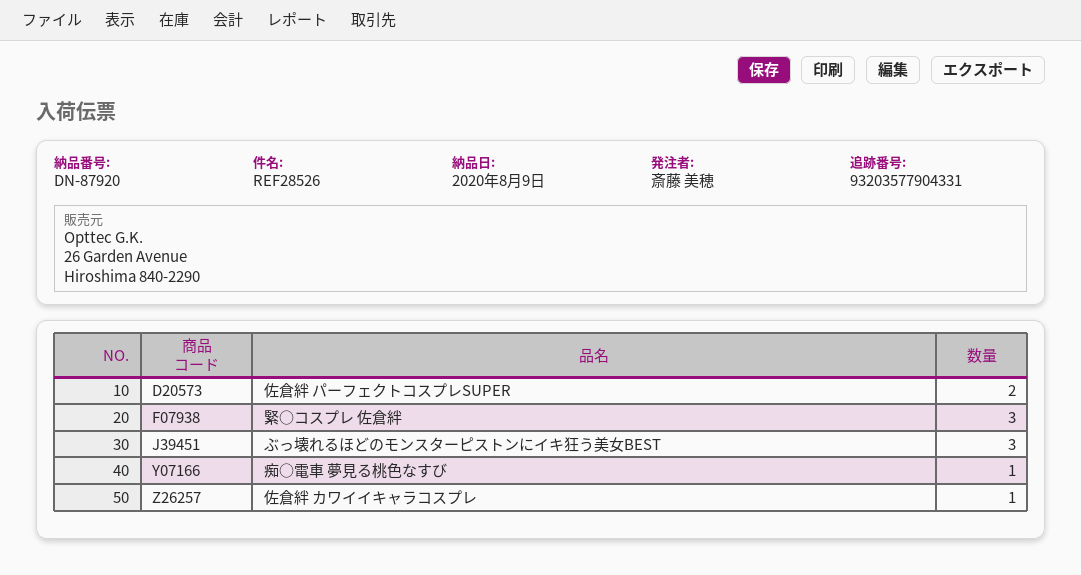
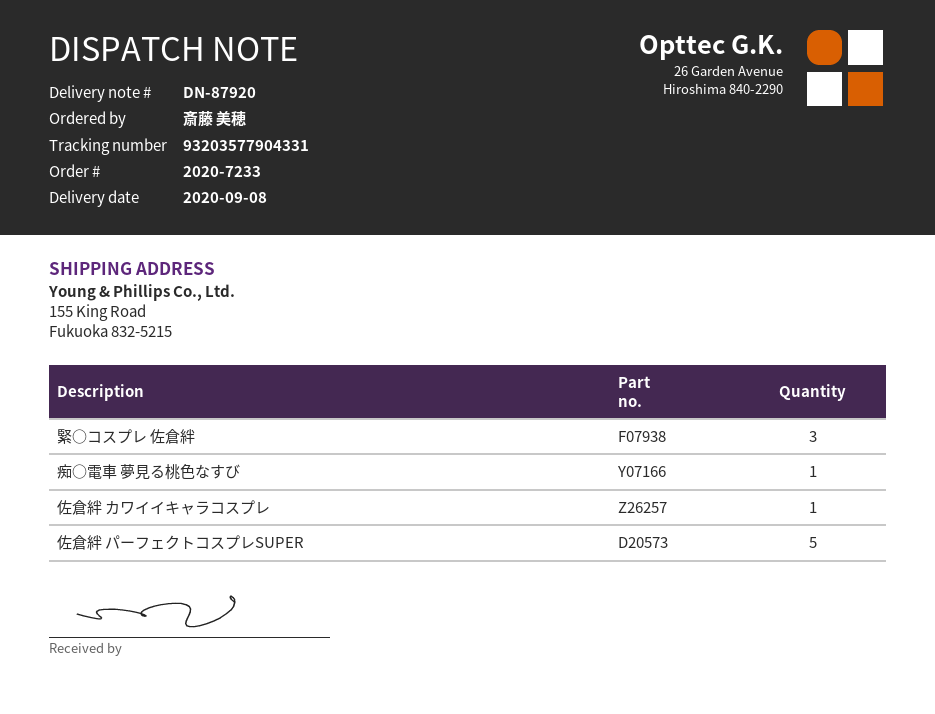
delivery date: 2020-08-09 -> 2020-09-08
佐倉絆 パーフェクトコスプレSUPER: 2 -> 5
ぶっ壊れるほどのモンスターピストンにイキ狂う美女BEST: 3 -> none

